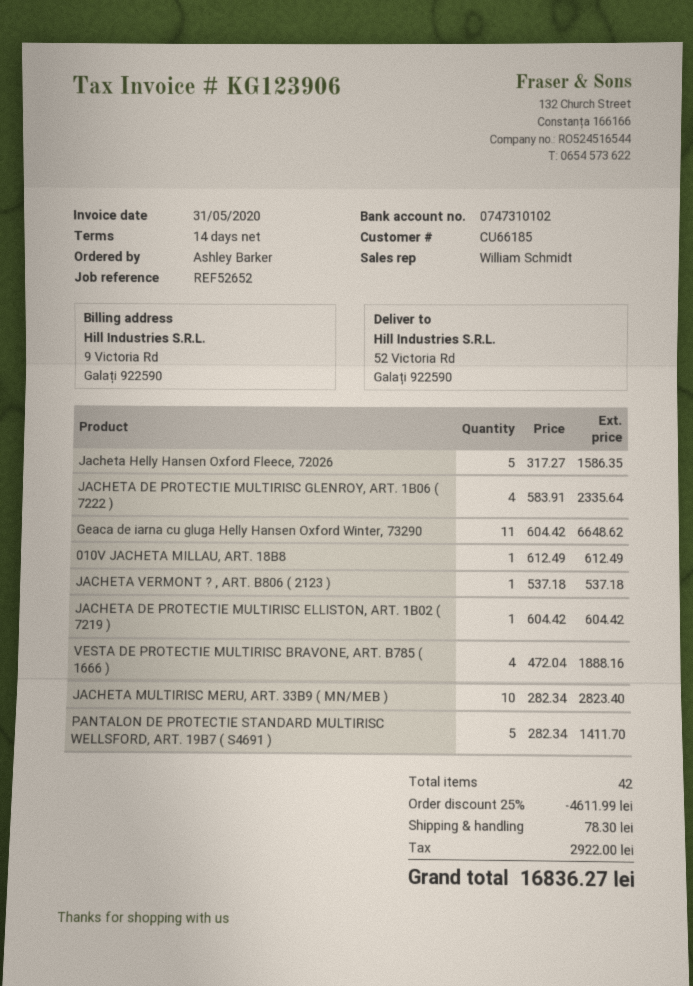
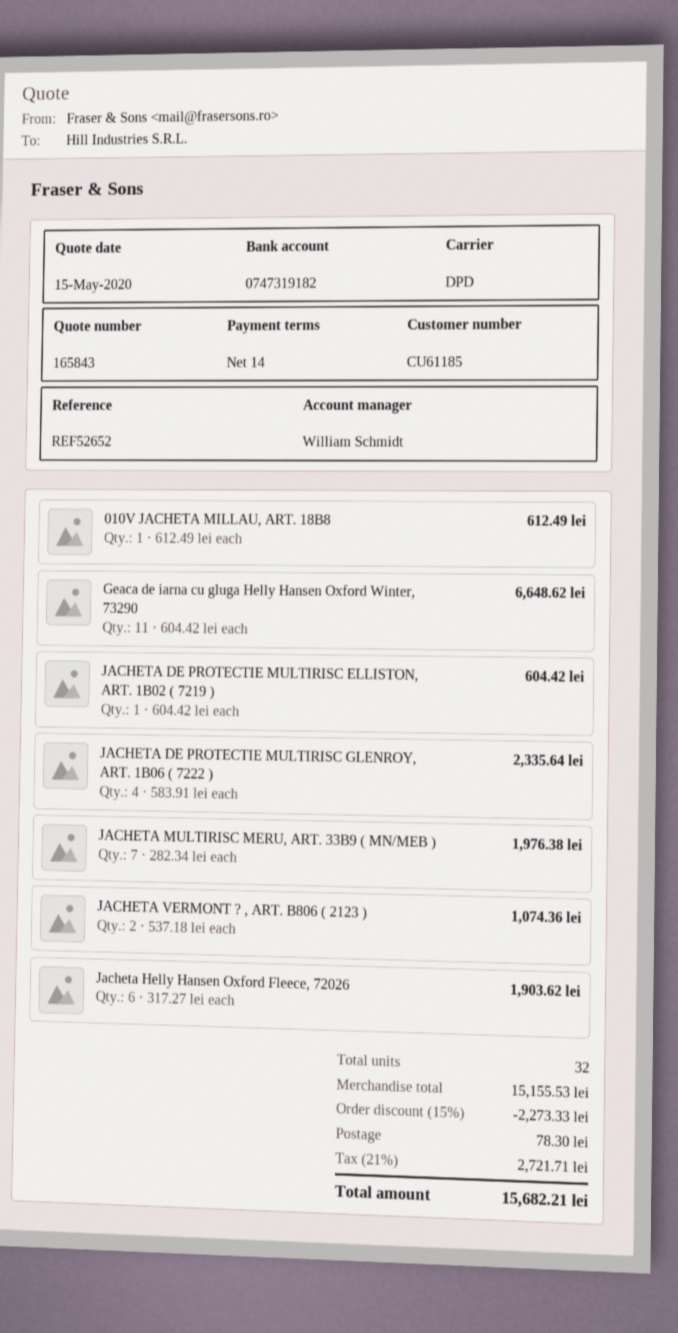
customer number: CU66185 -> CU61185
bank account: 0747310102 -> 0747319182
Jacheta Helly Hansen Oxford Fleece, 72026: 5 x 317.27 = 1586.35 -> 6 x 317.27 = 1903.62
JACHETA VERMONT ? , ART. B806 ( 2123 ): 1 x 537.18 = 537.18 -> 2 x 537.18 = 1074.36
VESTA DE PROTECTIE MULTIRISC BRAVONE, ART. B785 ( 1666 ): 4 x 472.04 = 1888.16 -> none
JACHETA MULTIRISC MERU, ART. 33B9 ( MN/MEB ): 10 x 282.34 = 2823.40 -> 7 x 282.34 = 1976.38
PANTALON DE PROTECTIE STANDARD MULTIRISC WELLSFORD, ART. 19B7 ( S4691 ): 5 x 282.34 = 1411.70 -> none
total quantity: 42 -> 32
discount: 25% = 4611.99 -> 15% = 2273.33
tax: 2922.00 -> 2721.71
total: 16836.27 -> 15682.21

